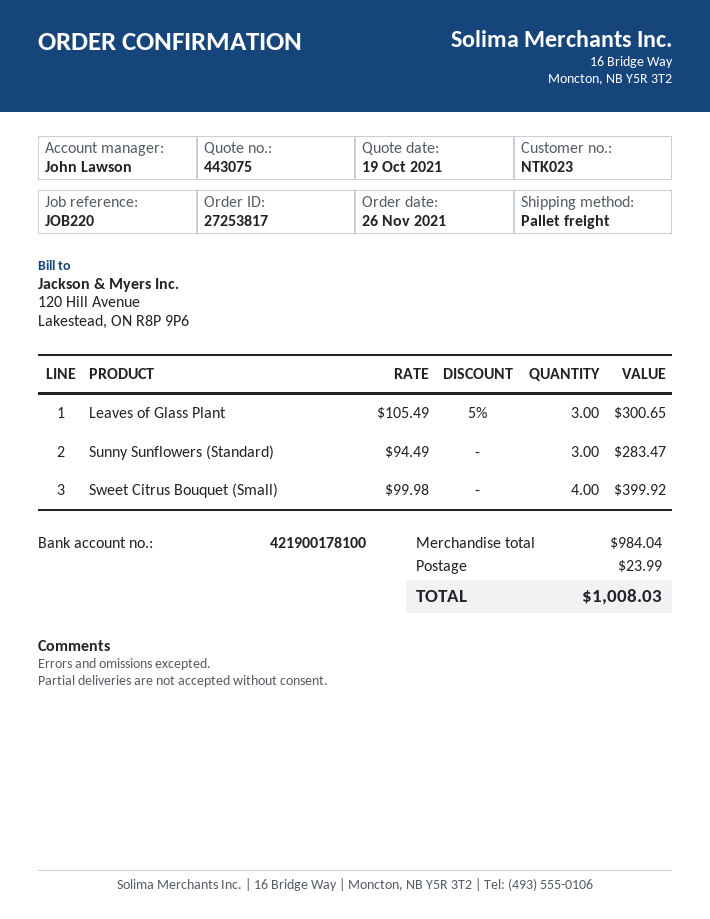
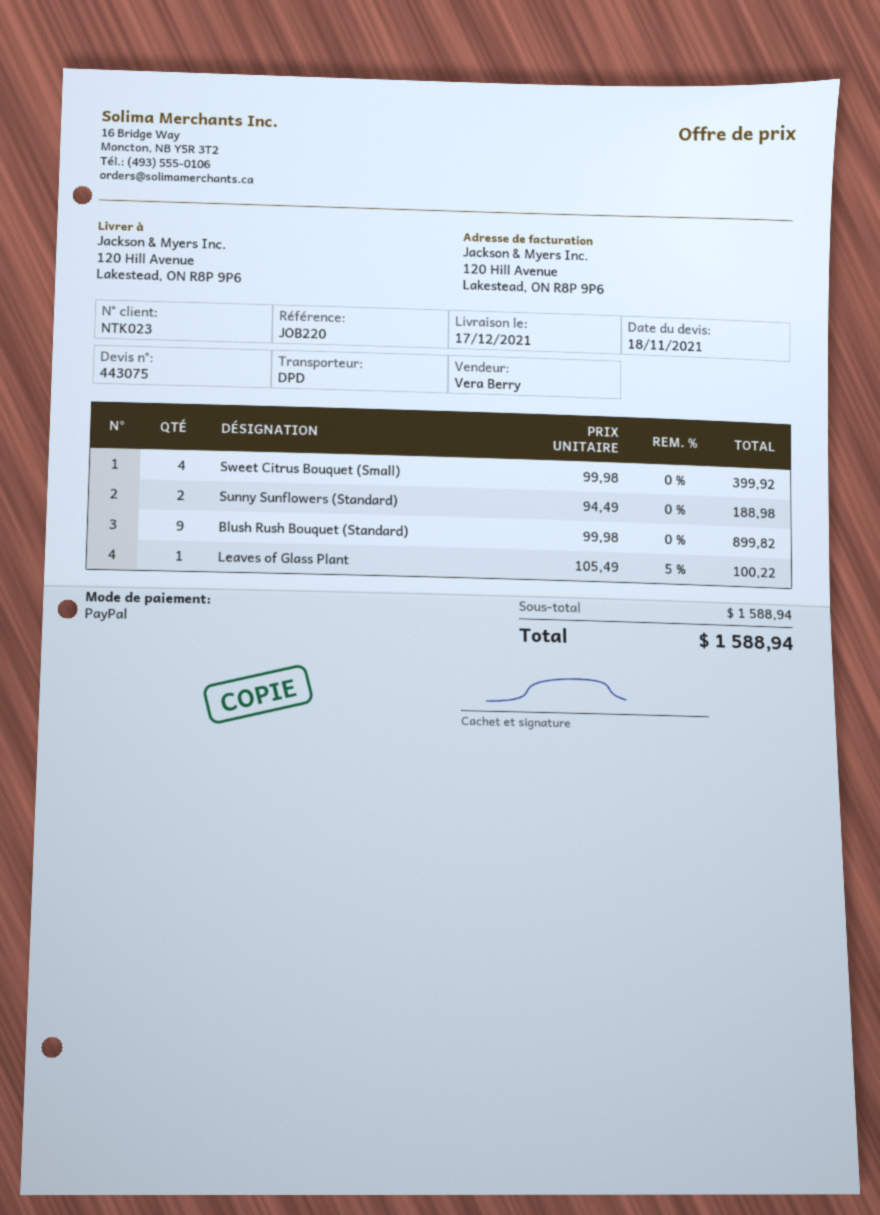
quote date: 2021-10-19 -> 2021-11-18
sales rep: John Lawson -> Vera Berry
shipping method: pallet freight -> DPD
Leaves of Glass Plant: 3 x 105.49 - 5% = 300.65 -> 1 x 105.49 - 5% = 100.22
Sunny Sunflowers (Standard): 3 x 94.49 = 283.47 -> 2 x 94.49 = 188.98
Blush Rush Bouquet (Standard): none -> 9 x 99.98 = 899.82
subtotal: 984.04 -> 1588.94
shipping: 23.99 -> none
total: 1008.03 -> 1588.94

